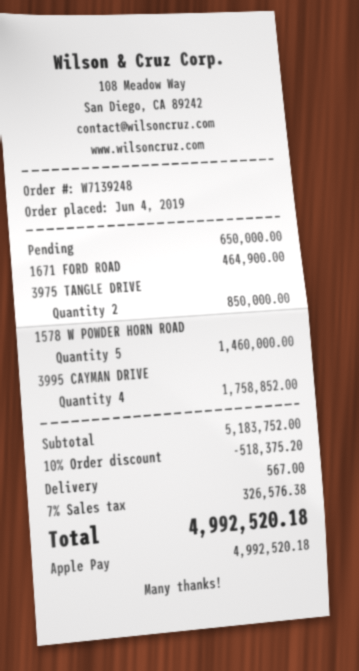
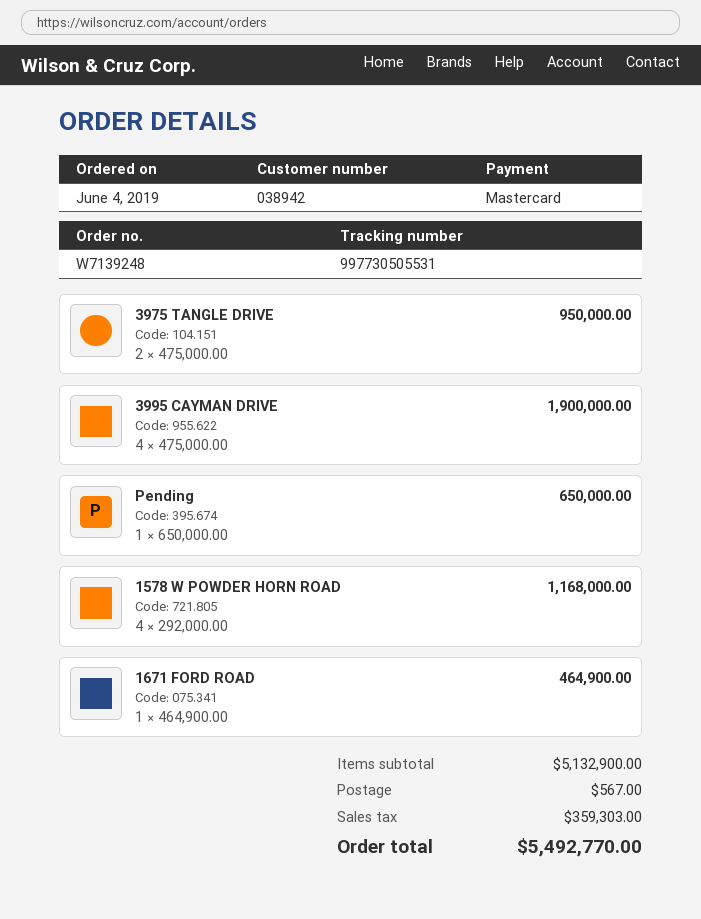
payment method: Apple Pay -> Mastercard
3975 TANGLE DRIVE: 2 for 850000.00 -> 2 for 950000.00
1578 W POWDER HORN ROAD: 5 for 1460000.00 -> 4 for 1168000.00
3995 CAYMAN DRIVE: 4 for 1758852.00 -> 4 for 1900000.00
subtotal: 5183752.00 -> 5132900.00
discount: 10% = 518375.20 -> none
tax: 326576.38 -> 359303.00
total: 4992520.18 -> 5492770.00

